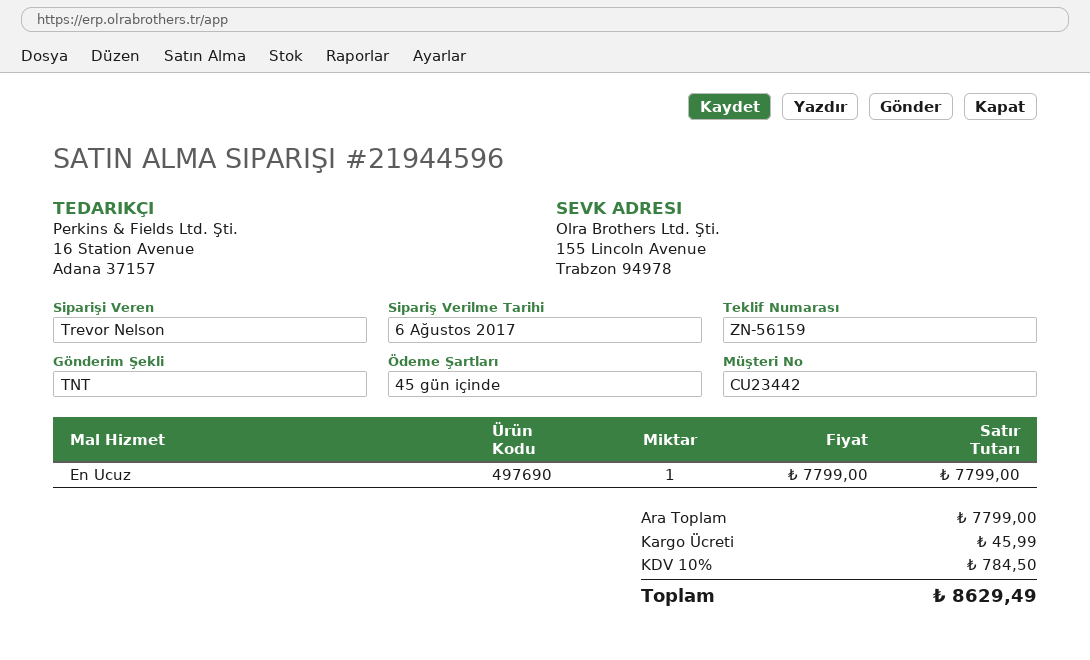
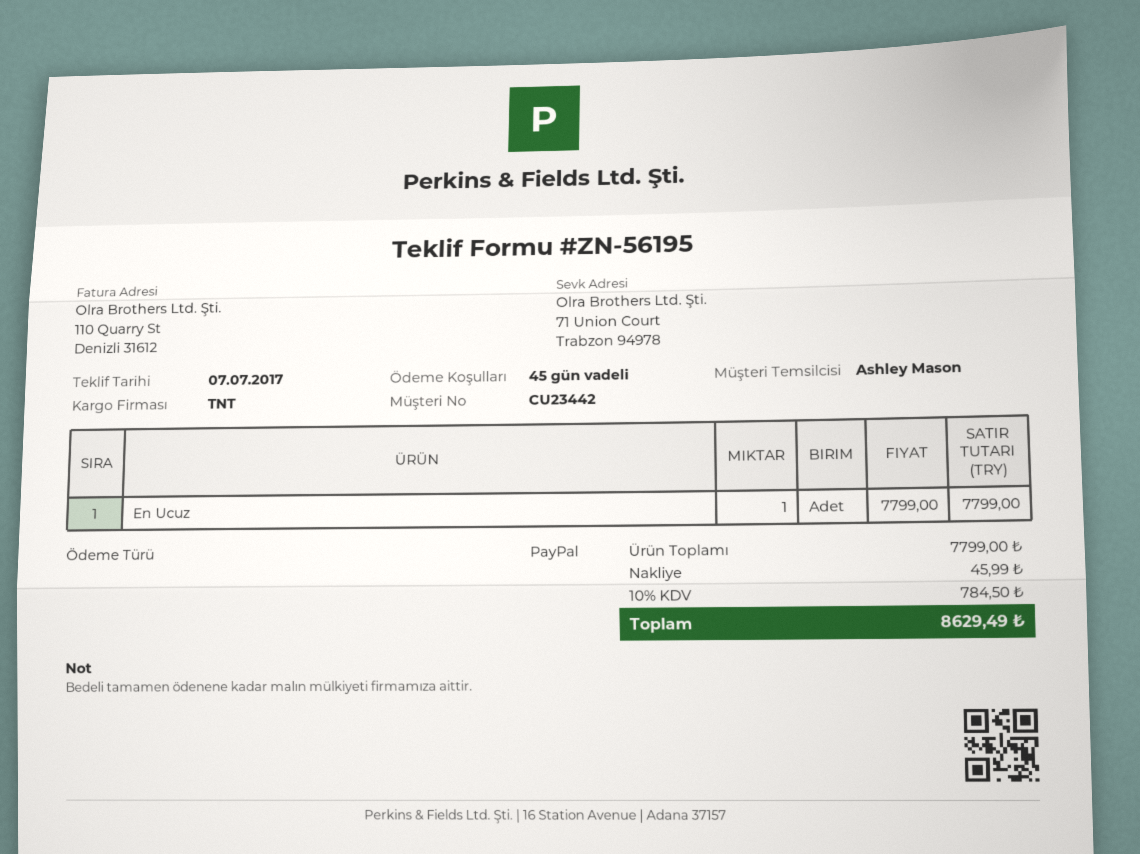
quote number: ZN-56159 -> ZN-56195
ship to: 155 Lincoln Avenue, Trabzon 94978 -> 71 Union Court, Trabzon 94978

